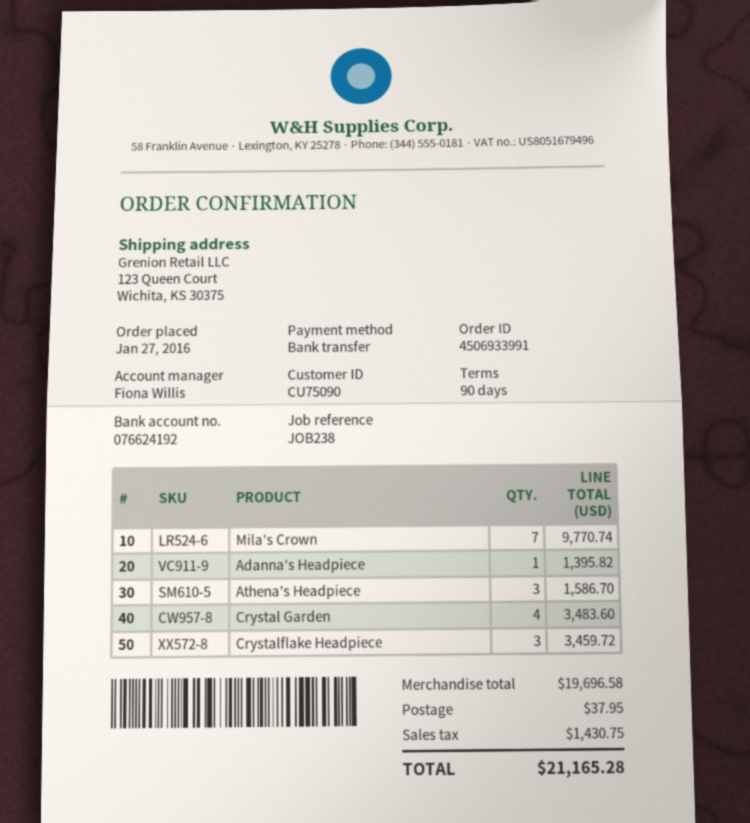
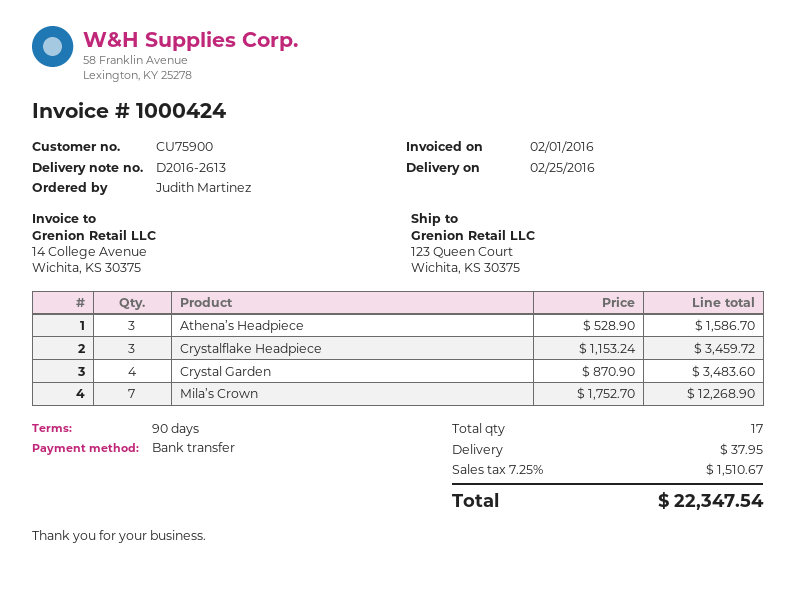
customer number: CU75090 -> CU75900
Mila’s Crown: 7 for 9770.74 -> 7 for 12268.90
Adanna’s Headpiece: 1 for 1395.82 -> none
tax: 1430.75 -> 1510.67
total: 21165.28 -> 22347.54

